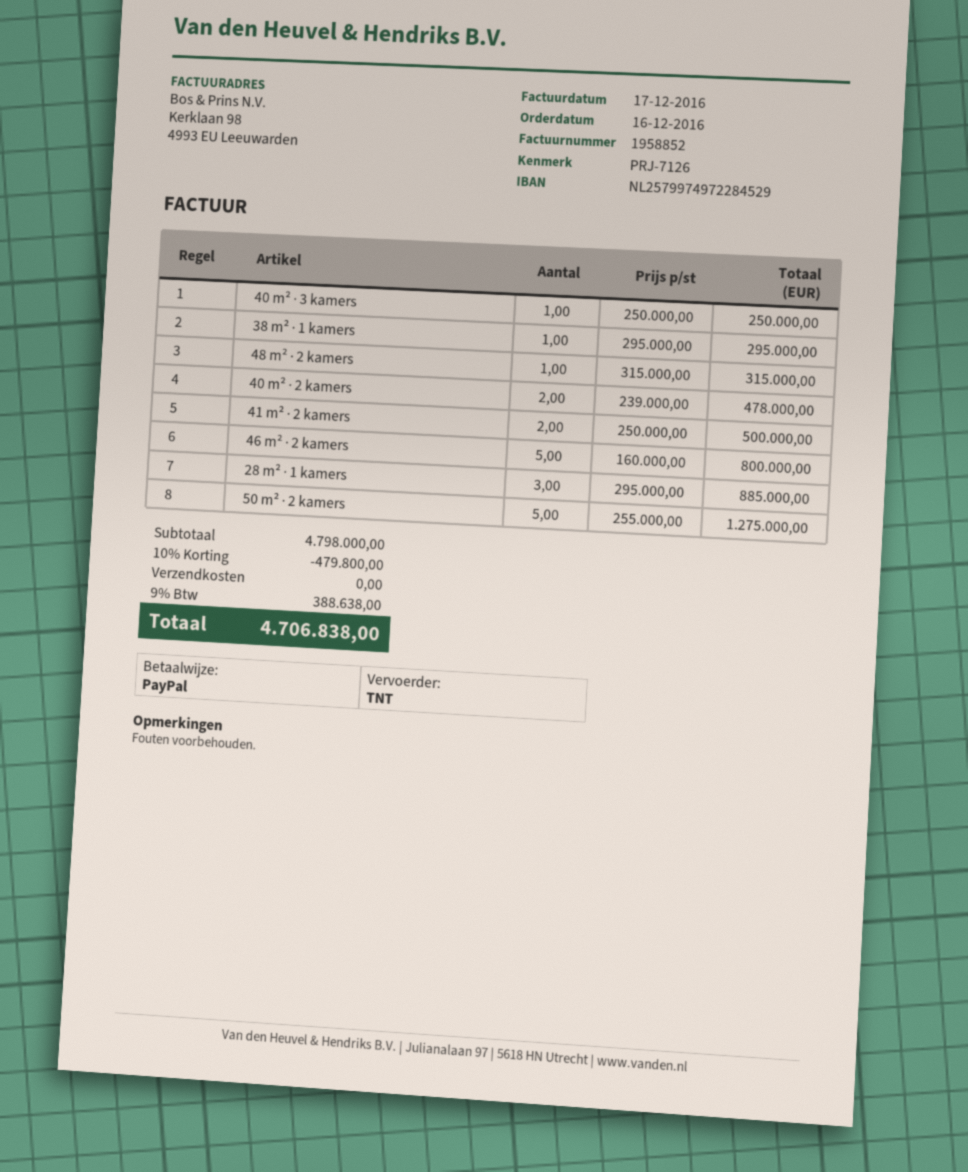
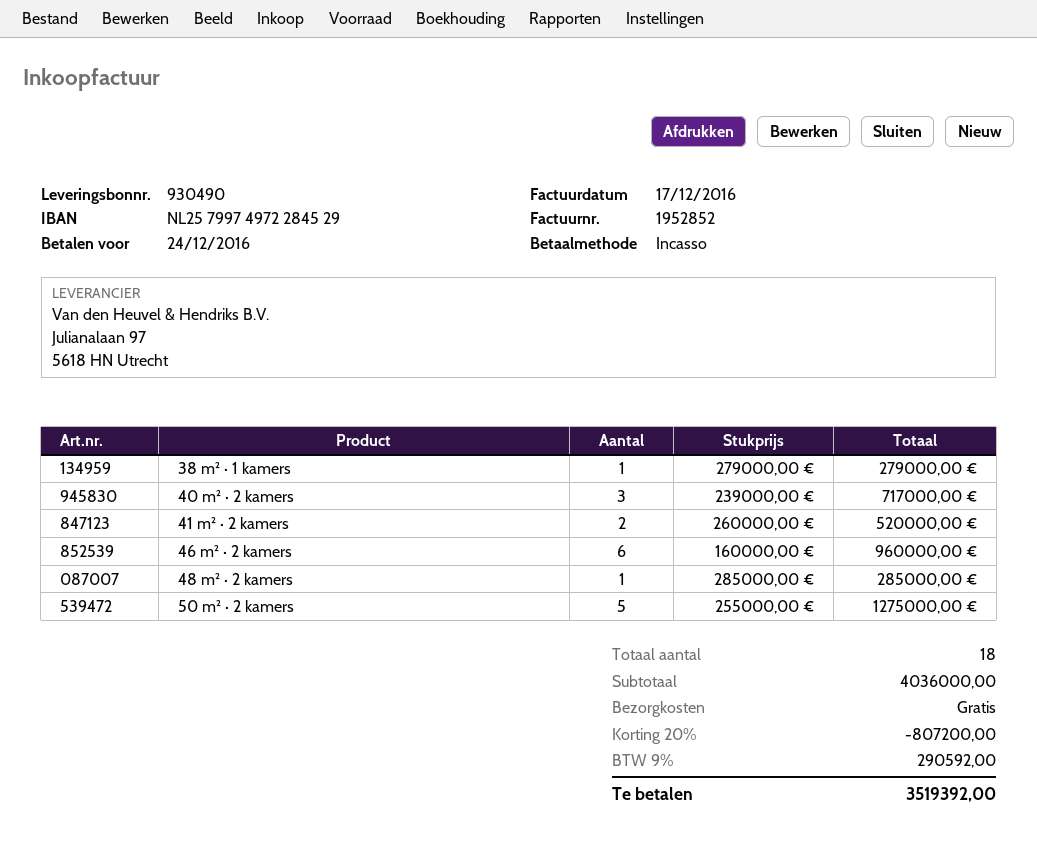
invoice number: 1958852 -> 1952852
payment method: PayPal -> direct debit
40 m² · 3 kamers: 1 x 250000.00 = 250000.00 -> none
38 m² · 1 kamers: 1 x 295000.00 = 295000.00 -> 1 x 279000.00 = 279000.00
48 m² · 2 kamers: 1 x 315000.00 = 315000.00 -> 1 x 285000.00 = 285000.00
40 m² · 2 kamers: 2 x 239000.00 = 478000.00 -> 3 x 239000.00 = 717000.00
41 m² · 2 kamers: 2 x 250000.00 = 500000.00 -> 2 x 260000.00 = 520000.00
46 m² · 2 kamers: 5 x 160000.00 = 800000.00 -> 6 x 160000.00 = 960000.00
28 m² · 1 kamers: 3 x 295000.00 = 885000.00 -> none
subtotal: 4798000.00 -> 4036000.00
discount: 10% = 479800.00 -> 20% = 807200.00
tax: 9% = 388638.00 -> 9% = 290592.00
total: 4706838.00 -> 3519392.00

